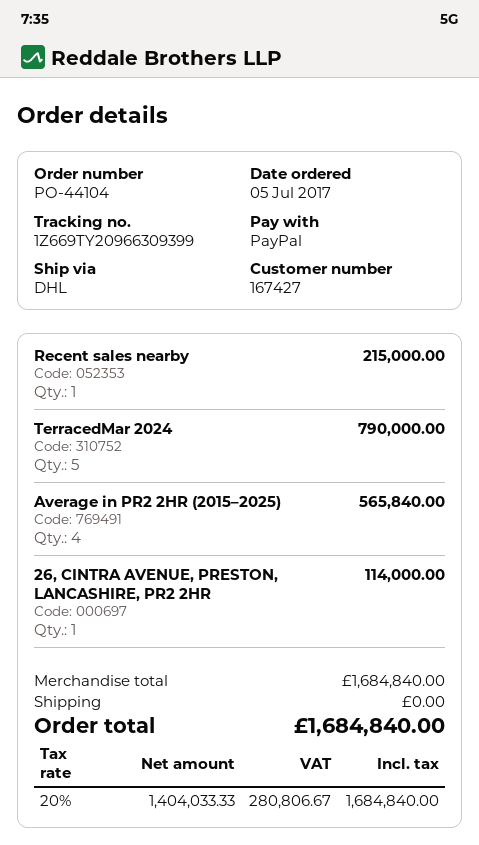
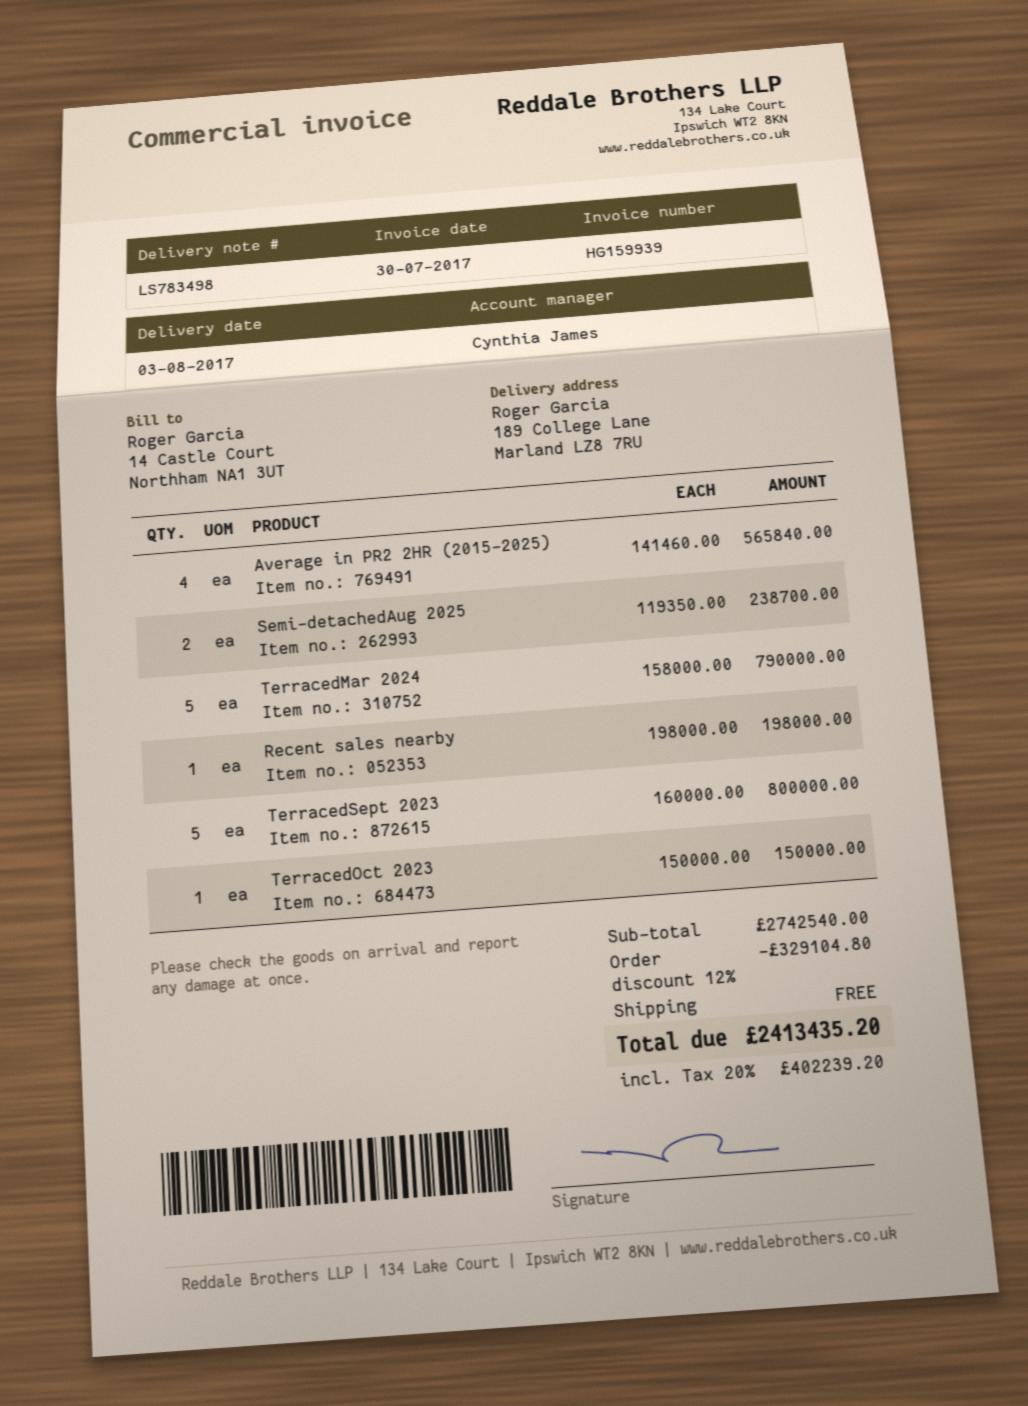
Recent sales nearby: 1 for 215000.00 -> 1 for 198000.00
26, CINTRA AVENUE, PRESTON, LANCASHIRE, PR2 2HR: 1 for 114000.00 -> none
Semi-detachedAug 2025: none -> 2 for 238700.00
TerracedSept 2023: none -> 5 for 800000.00
TerracedOct 2023: none -> 1 for 150000.00
subtotal: 1684840.00 -> 2742540.00
discount: none -> 12% = 329104.80
tax: 20% = 280806.67 -> 20% = 402239.20
total: 1684840.00 -> 2413435.20

